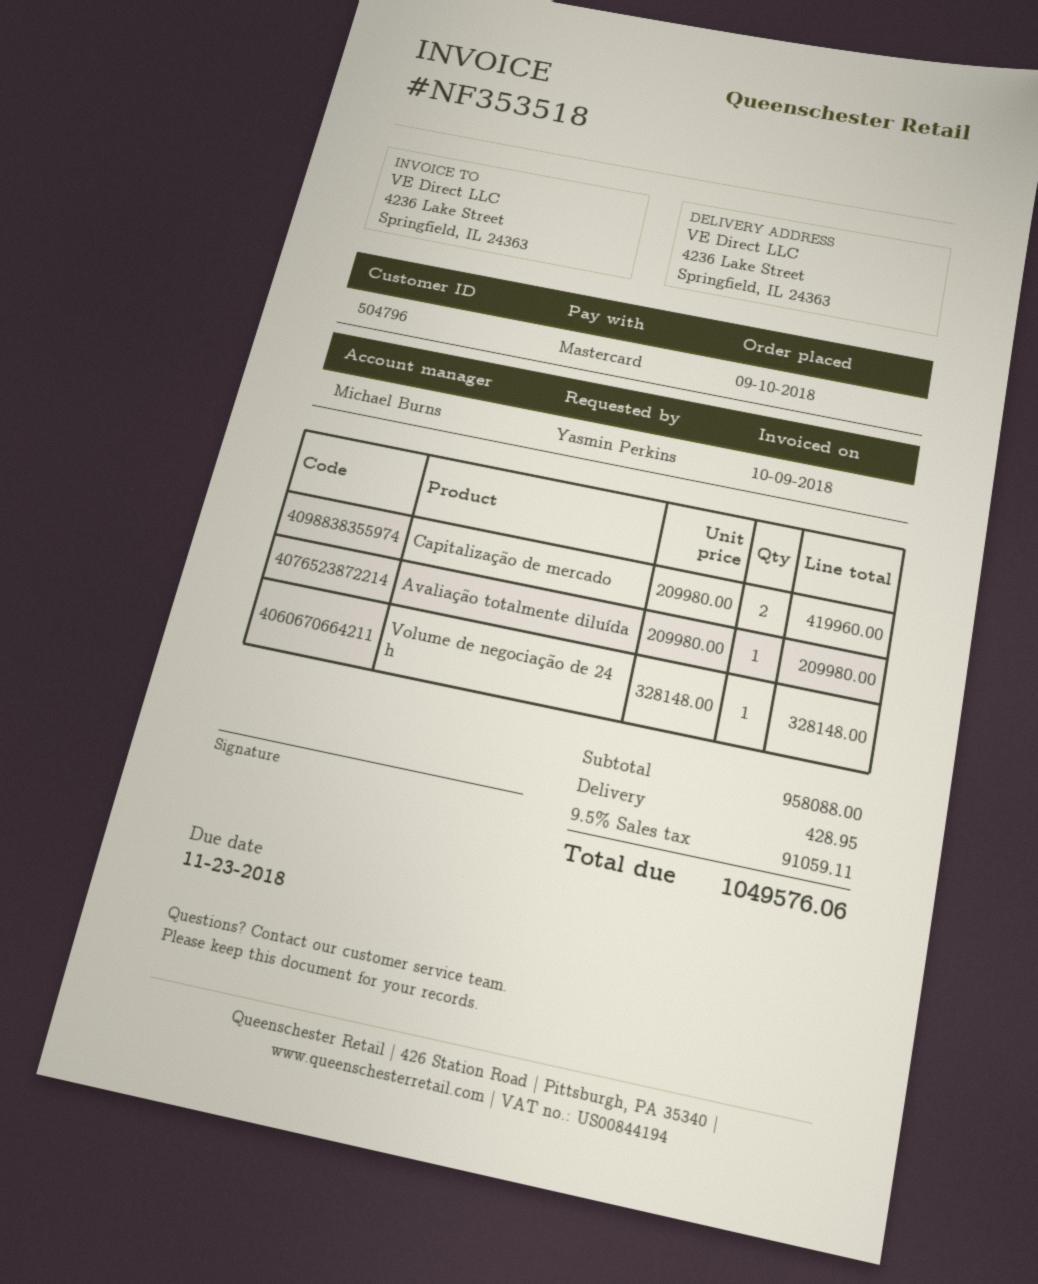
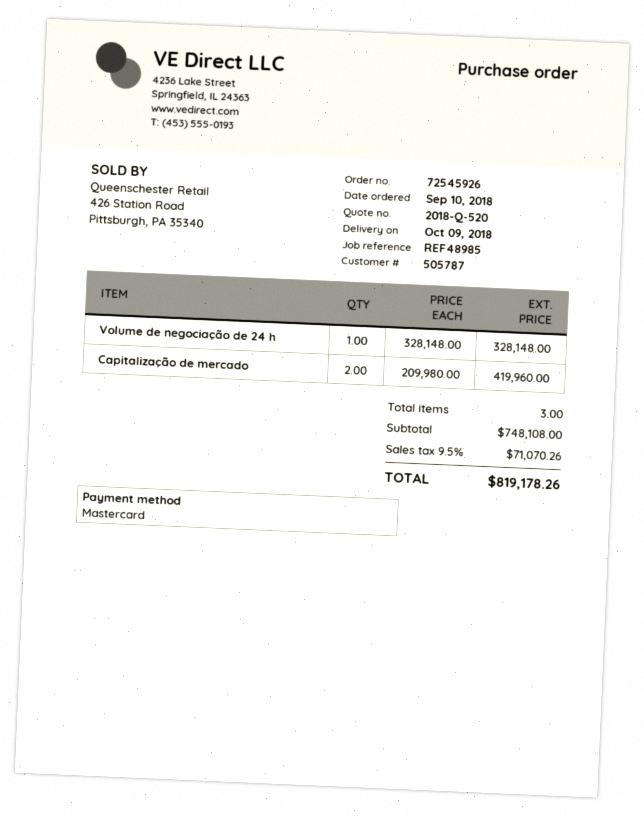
customer number: 504796 -> 505787
Avaliação totalmente diluída: 1 x 209980.00 = 209980.00 -> none
subtotal: 958088.00 -> 748108.00
shipping: 428.95 -> none
tax: 9.5% = 91059.11 -> 9.5% = 71070.26
total: 1049576.06 -> 819178.26

